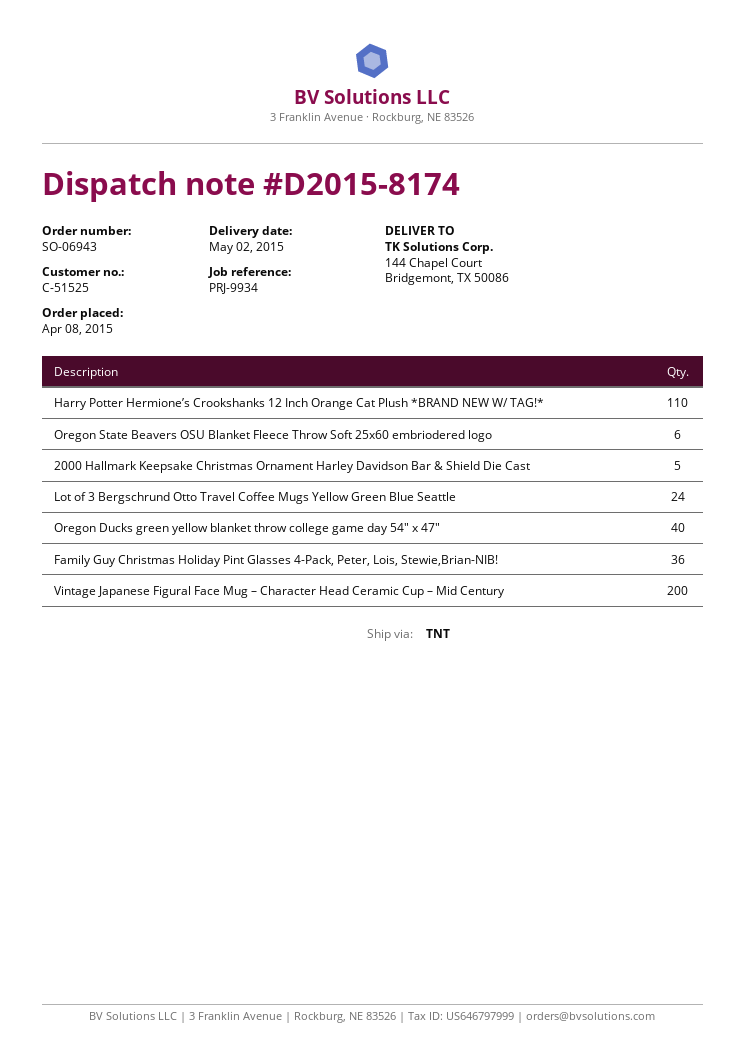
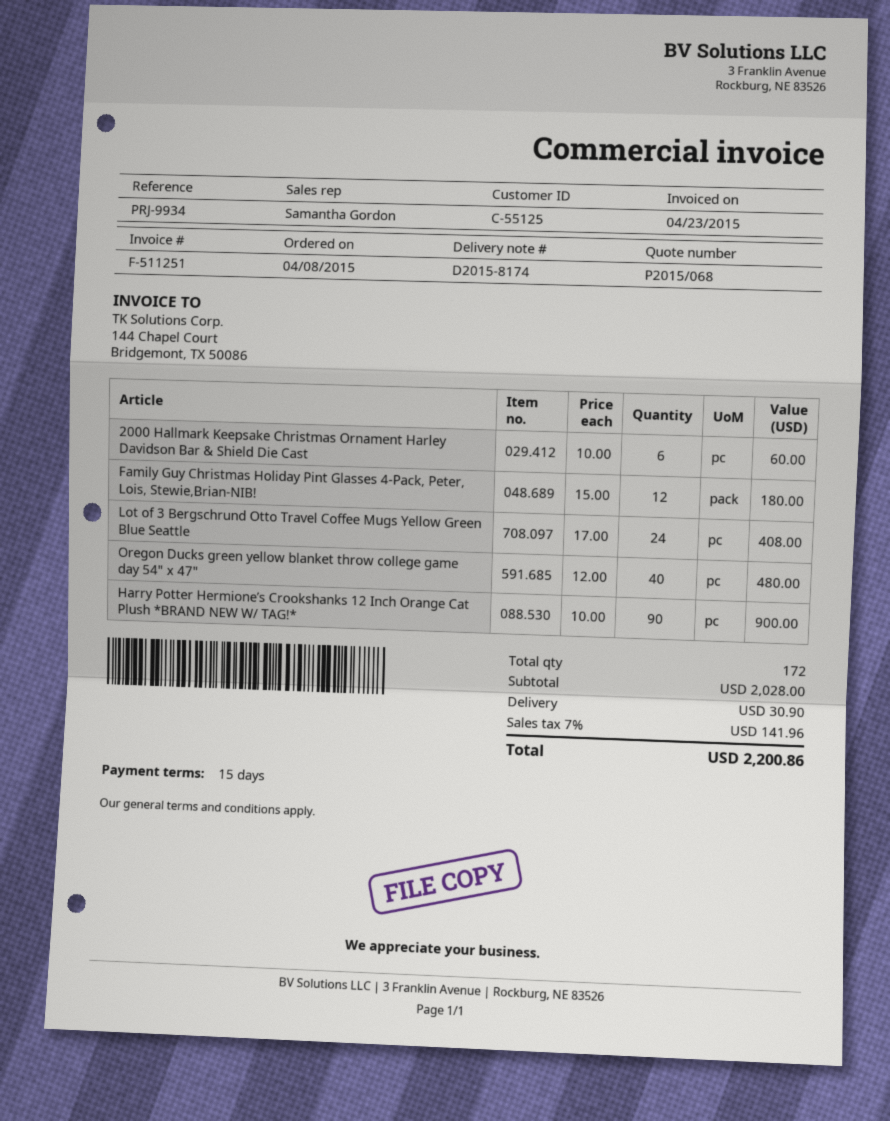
customer number: C-51525 -> C-55125
Harry Potter Hermione’s Crookshanks 12 Inch Orange Cat Plush *BRAND NEW W/ TAG!*: 110 -> 90
Oregon State Beavers OSU Blanket Fleece Throw Soft 25x60 embriodered logo: 6 -> none
2000 Hallmark Keepsake Christmas Ornament Harley Davidson Bar & Shield Die Cast: 5 -> 6
Family Guy Christmas Holiday Pint Glasses 4-Pack, Peter, Lois, Stewie,Brian-NIB!: 36 -> 12
Vintage Japanese Figural Face Mug – Character Head Ceramic Cup – Mid Century: 200 -> none

